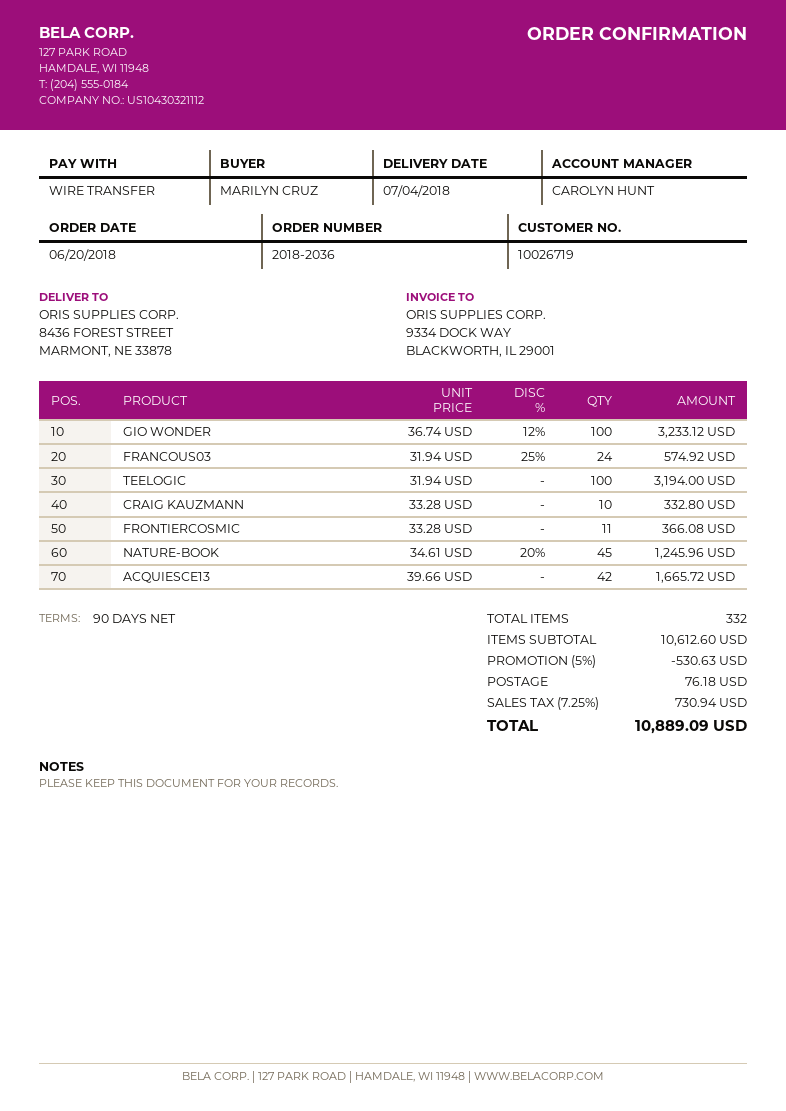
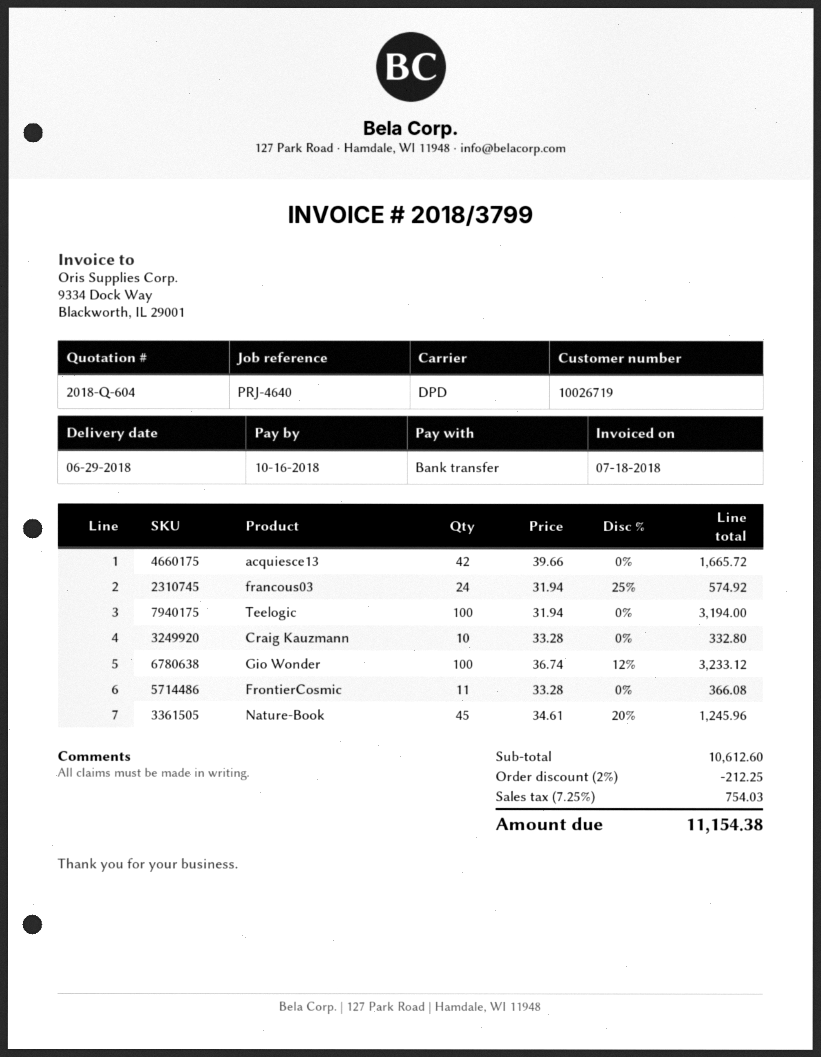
delivery date: 2018-07-04 -> 2018-06-29
discount: 5% = 530.63 -> 2% = 212.25
shipping: 76.18 -> none
tax: 7.25% = 730.94 -> 7.25% = 754.03
total: 10889.09 -> 11154.38

